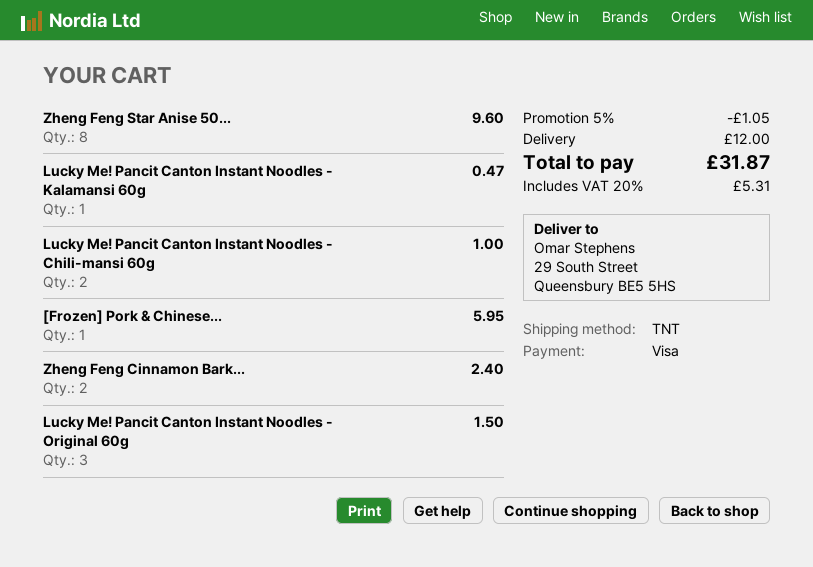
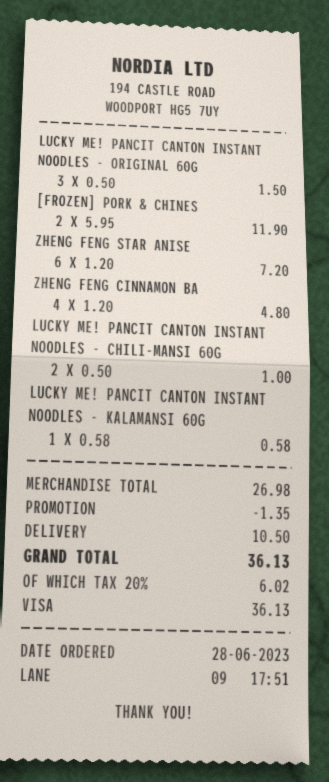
Zheng Feng Star Anise 50...: 8 for 9.60 -> 6 for 7.20
Lucky Me! Pancit Canton Instant Noodles - Kalamansi 60g: 1 for 0.47 -> 1 for 0.58
[Frozen] Pork & Chinese...: 1 for 5.95 -> 2 for 11.90
Zheng Feng Cinnamon Bark...: 2 for 2.40 -> 4 for 4.80
discount: 1.05 -> 1.35
shipping: 12.00 -> 10.50
tax: 20% = 5.31 -> 20% = 6.02
total: 31.87 -> 36.13

